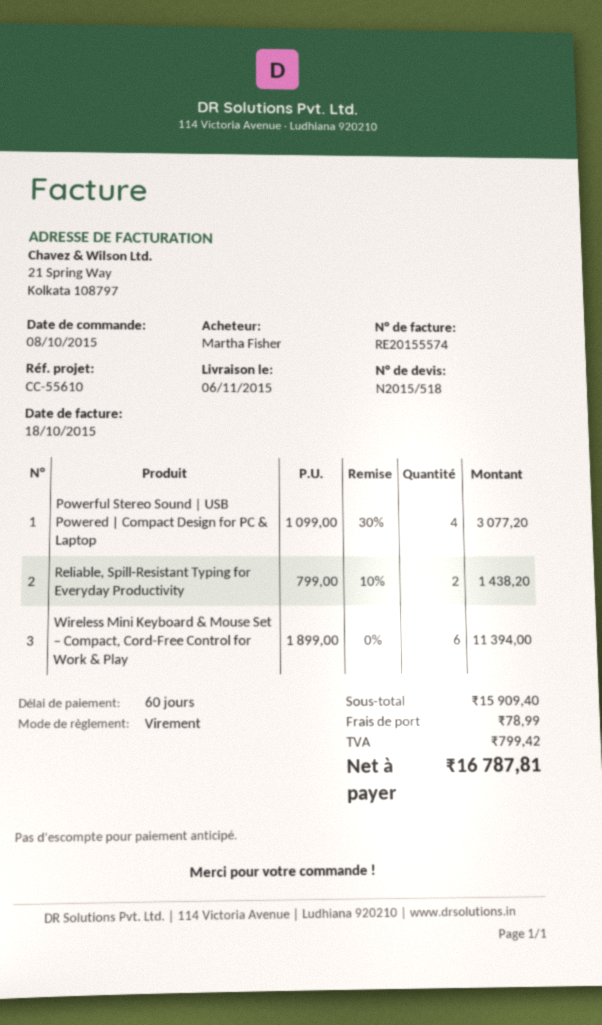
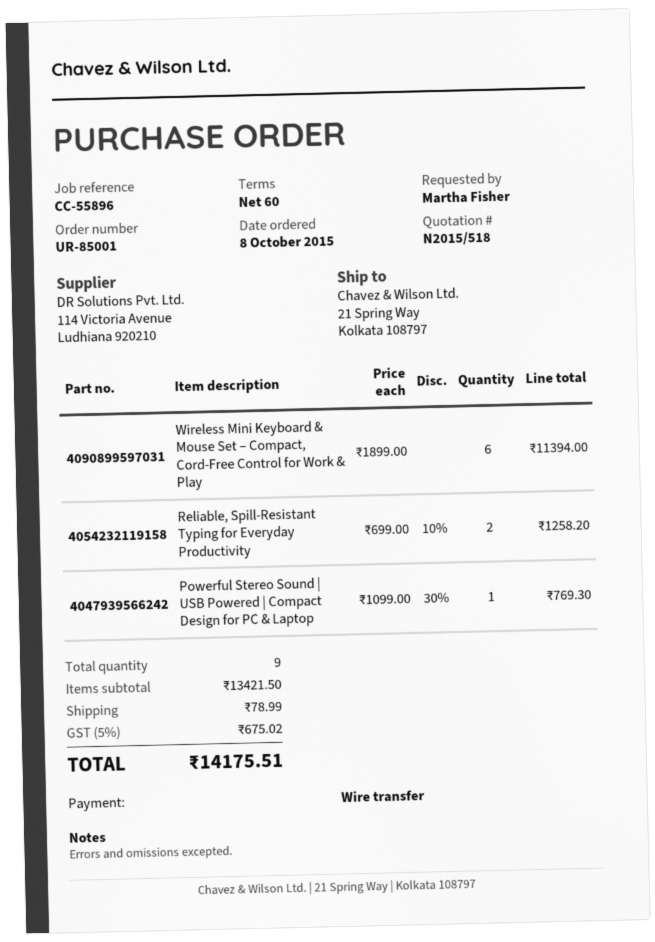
reference: CC-55610 -> CC-55896
Powerful Stereo Sound | USB Powered | Compact Design for PC & Laptop: 4 x 1099.00 - 30% = 3077.20 -> 1 x 1099.00 - 30% = 769.30
Reliable, Spill-Resistant Typing for Everyday Productivity: 2 x 799.00 - 10% = 1438.20 -> 2 x 699.00 - 10% = 1258.20
subtotal: 15909.40 -> 13421.50
tax: 799.42 -> 675.02
total: 16787.81 -> 14175.51

